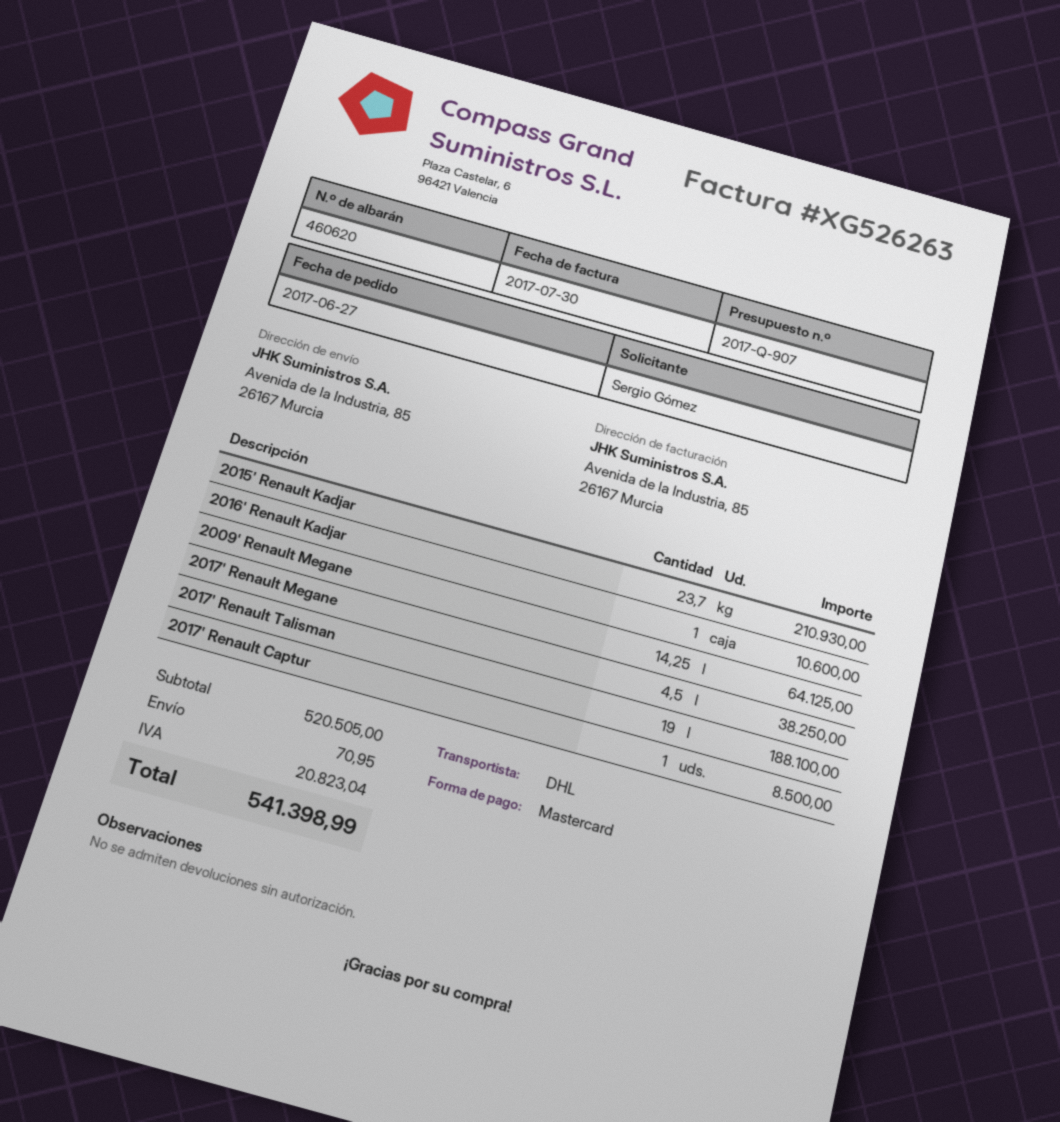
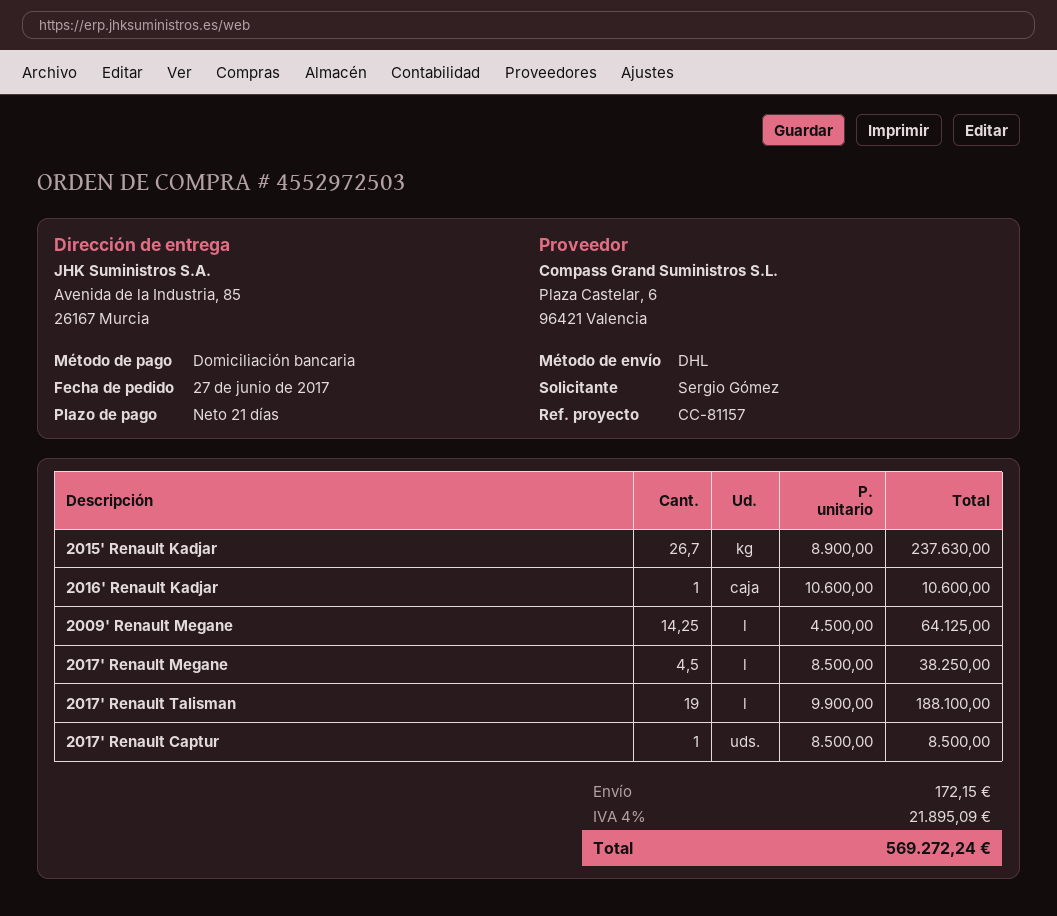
payment method: Mastercard -> direct debit
2015' Renault Kadjar: 23.7 for 210930.00 -> 26.7 for 237630.00
shipping: 70.95 -> 172.15
tax: 20823.04 -> 21895.09
total: 541398.99 -> 569272.24

